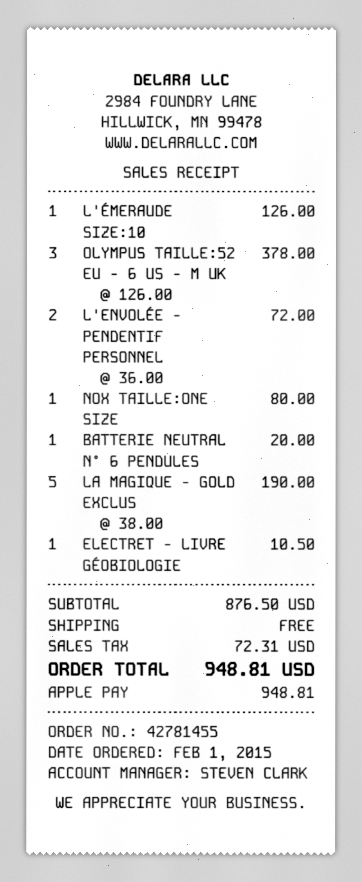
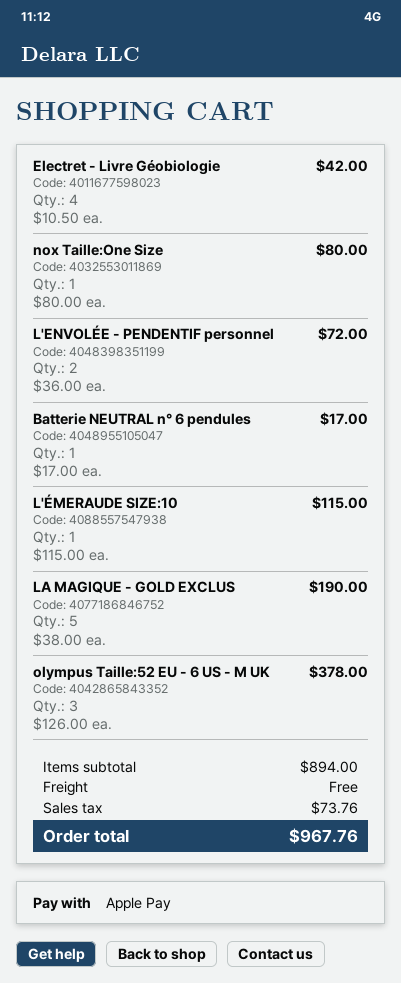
L'ÉMERAUDE SIZE:10: 1 x 126.00 = 126.00 -> 1 x 115.00 = 115.00
BATTERIE NEUTRAL N° 6 PENDULES: 1 x 20.00 = 20.00 -> 1 x 17.00 = 17.00
ELECTRET - LIVRE GÉOBIOLOGIE: 1 x 10.50 = 10.50 -> 4 x 10.50 = 42.00
subtotal: 876.50 -> 894.00
tax: 72.31 -> 73.76
total: 948.81 -> 967.76

